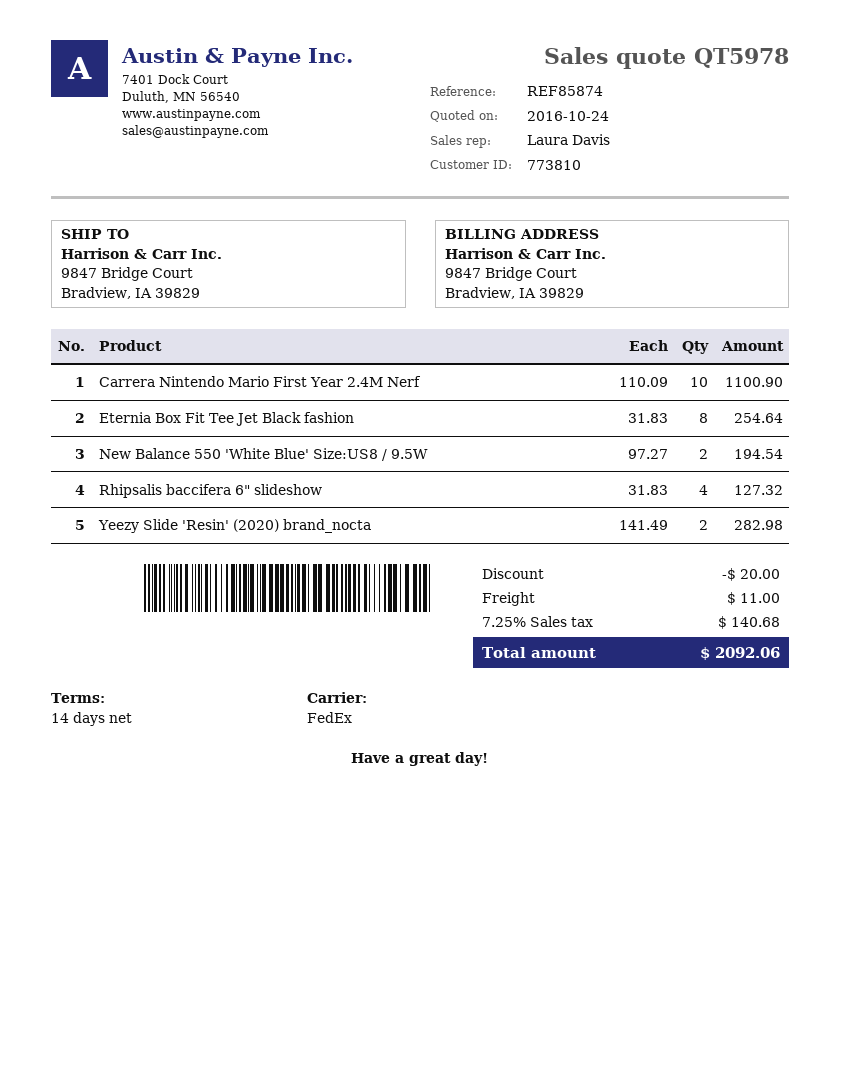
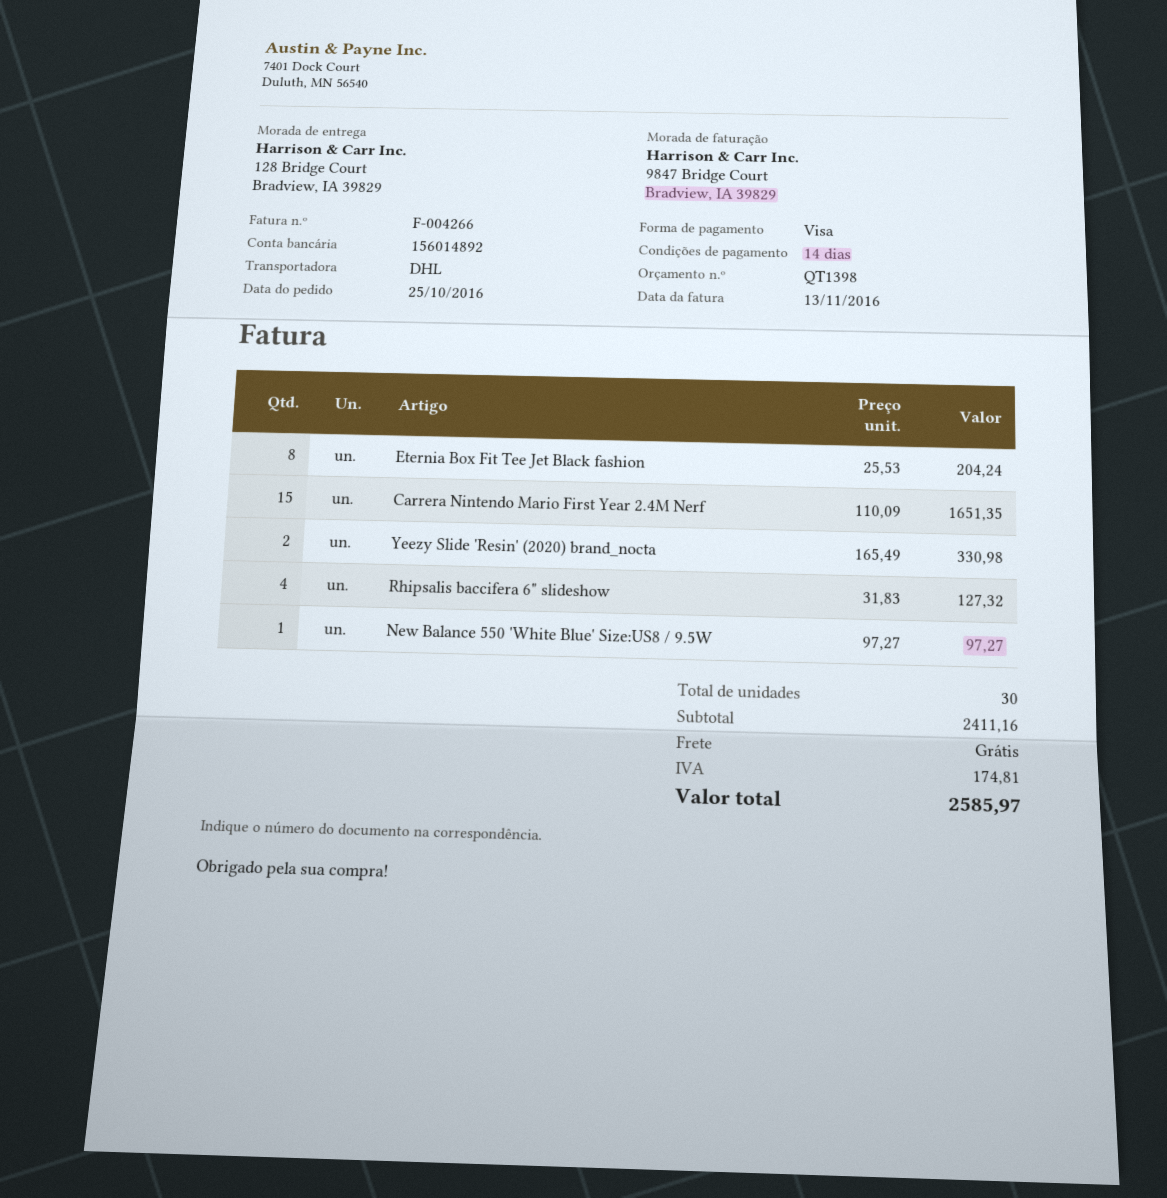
quote number: QT5978 -> QT1398
shipping method: FedEx -> DHL
ship to: 9847 Bridge Court, Bradview, IA 39829 -> 128 Bridge Court, Bradview, IA 39829
Carrera Nintendo Mario First Year 2.4M Nerf: 10 x 110.09 = 1100.90 -> 15 x 110.09 = 1651.35
Eternia Box Fit Tee Jet Black fashion: 8 x 31.83 = 254.64 -> 8 x 25.53 = 204.24
New Balance 550 'White Blue' Size:US8 / 9.5W: 2 x 97.27 = 194.54 -> 1 x 97.27 = 97.27
Yeezy Slide 'Resin' (2020) brand_nocta: 2 x 141.49 = 282.98 -> 2 x 165.49 = 330.98
discount: 20.00 -> none
shipping: 11.00 -> 0.00
tax: 140.68 -> 174.81
total: 2092.06 -> 2585.97

